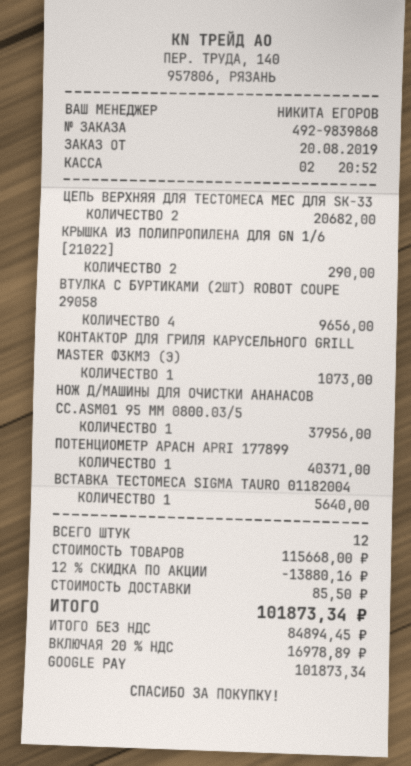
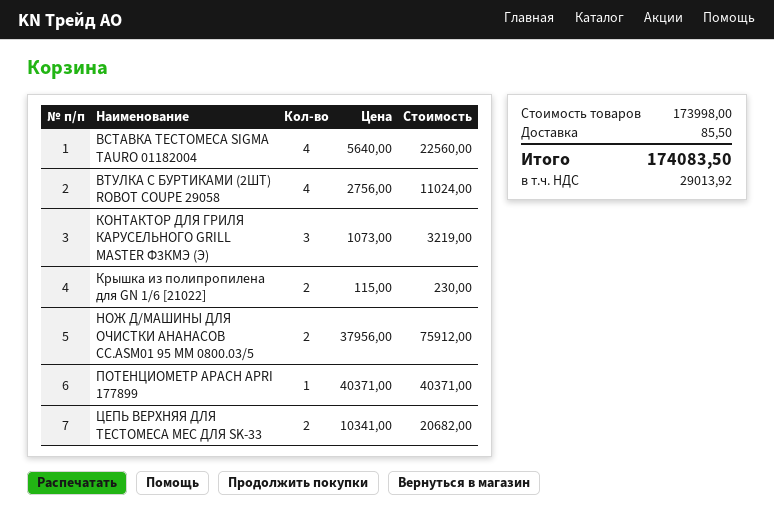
КРЫШКА ИЗ ПОЛИПРОПИЛЕНА ДЛЯ GN 1/6 [21022]: 2 for 290.00 -> 2 for 230.00
ВТУЛКА С БУРТИКАМИ (2ШТ) ROBOT COUPE 29058: 4 for 9656.00 -> 4 for 11024.00
КОНТАКТОР ДЛЯ ГРИЛЯ КАРУСЕЛЬНОГО GRILL MASTER Ф3КМЭ (Э): 1 for 1073.00 -> 3 for 3219.00
НОЖ Д/МАШИНЫ ДЛЯ ОЧИСТКИ АНАНАСОВ CC.ASM01 95 ММ 0800.03/5: 1 for 37956.00 -> 2 for 75912.00
ВСТАВКА ТЕСТОМЕСА SIGMA TAURO 01182004: 1 for 5640.00 -> 4 for 22560.00
subtotal: 115668.00 -> 173998.00
discount: 12% = 13880.16 -> none
tax: 16978.89 -> 29013.92
total: 101873.34 -> 174083.50

